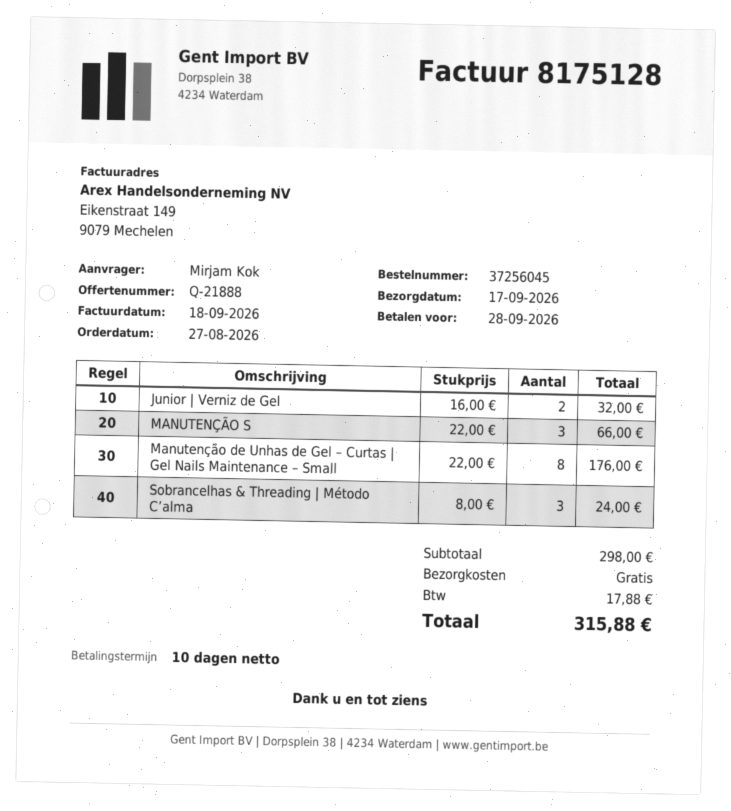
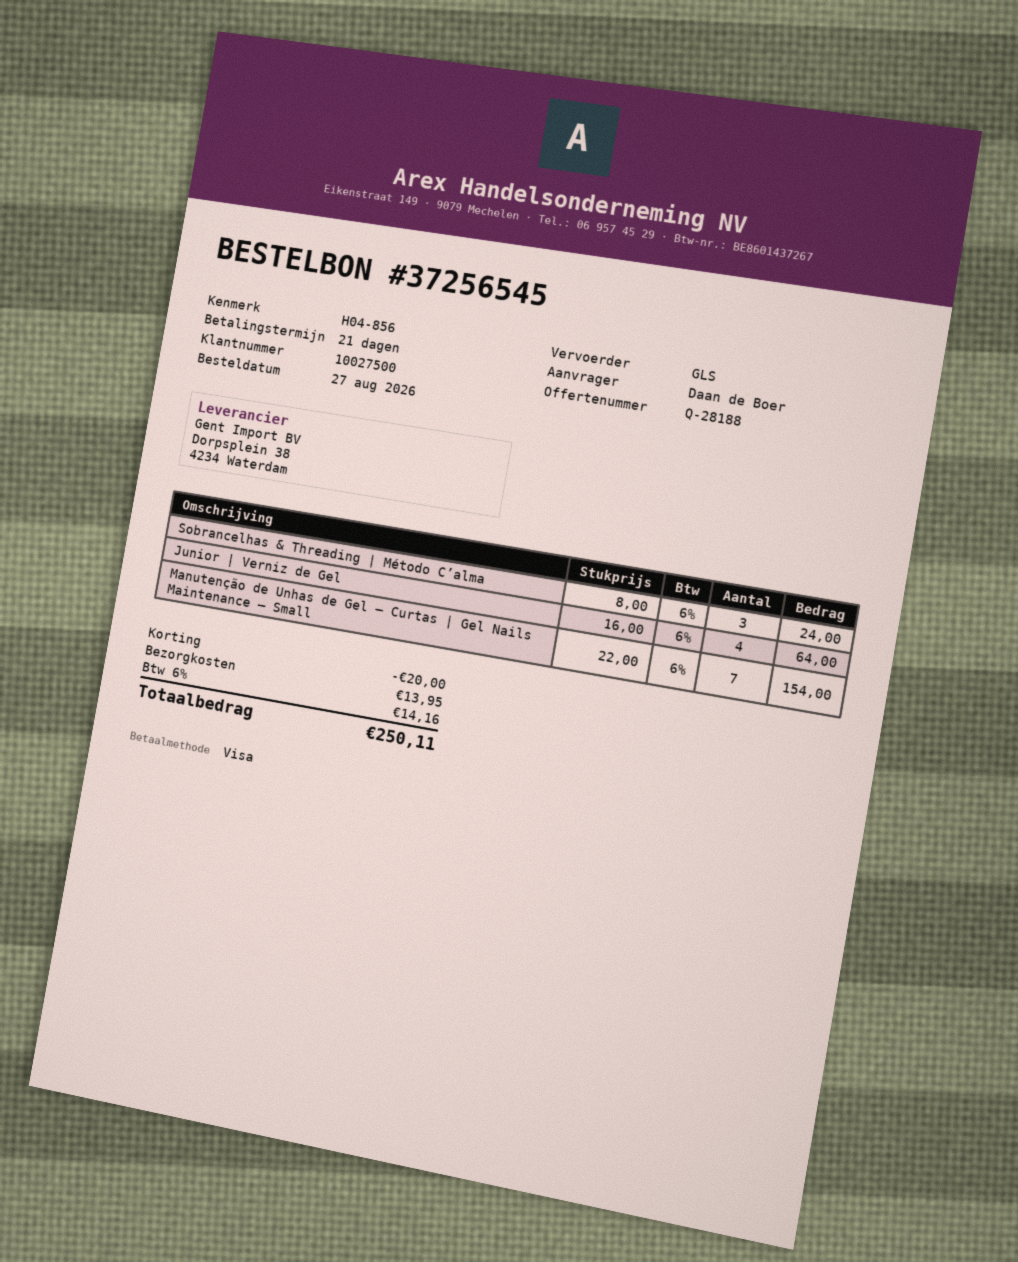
quote number: Q-21888 -> Q-28188
order number: 37256045 -> 37256545
payment terms: 10 days -> 21 days
ordered by: Mirjam Kok -> Daan de Boer
Junior | Verniz de Gel: 2 x 16.00 = 32.00 -> 4 x 16.00 = 64.00
MANUTENÇÃO S: 3 x 22.00 = 66.00 -> none
Manutenção de Unhas de Gel – Curtas | Gel Nails Maintenance – Small: 8 x 22.00 = 176.00 -> 7 x 22.00 = 154.00
discount: none -> 20.00
shipping: 0.00 -> 13.95
tax: 17.88 -> 14.16
total: 315.88 -> 250.11

